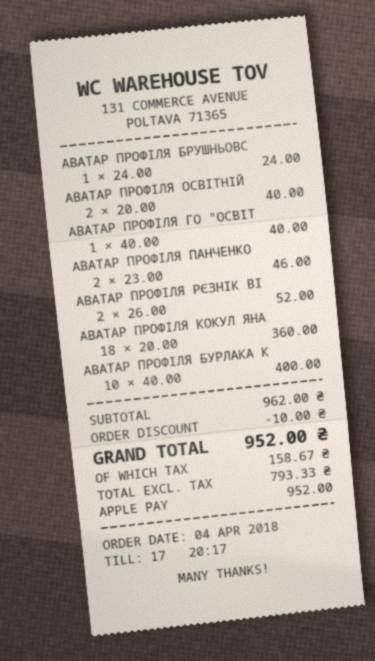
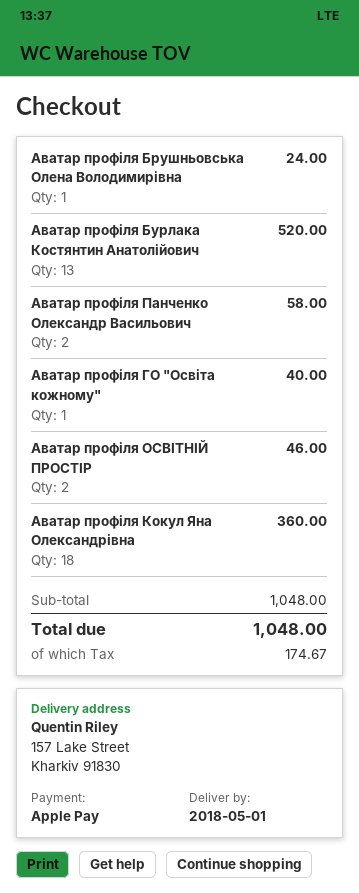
АВАТАР ПРОФІЛЯ ОСВІТНІЙ: 2 for 40.00 -> 2 for 46.00
АВАТАР ПРОФІЛЯ ПАНЧЕНКО: 2 for 46.00 -> 2 for 58.00
АВАТАР ПРОФІЛЯ РЄЗНІК ВІ: 2 for 52.00 -> none
АВАТАР ПРОФІЛЯ БУРЛАКА К: 10 for 400.00 -> 13 for 520.00
subtotal: 962.00 -> 1048.00
discount: 10.00 -> none
tax: 158.67 -> 174.67
total: 952.00 -> 1048.00

